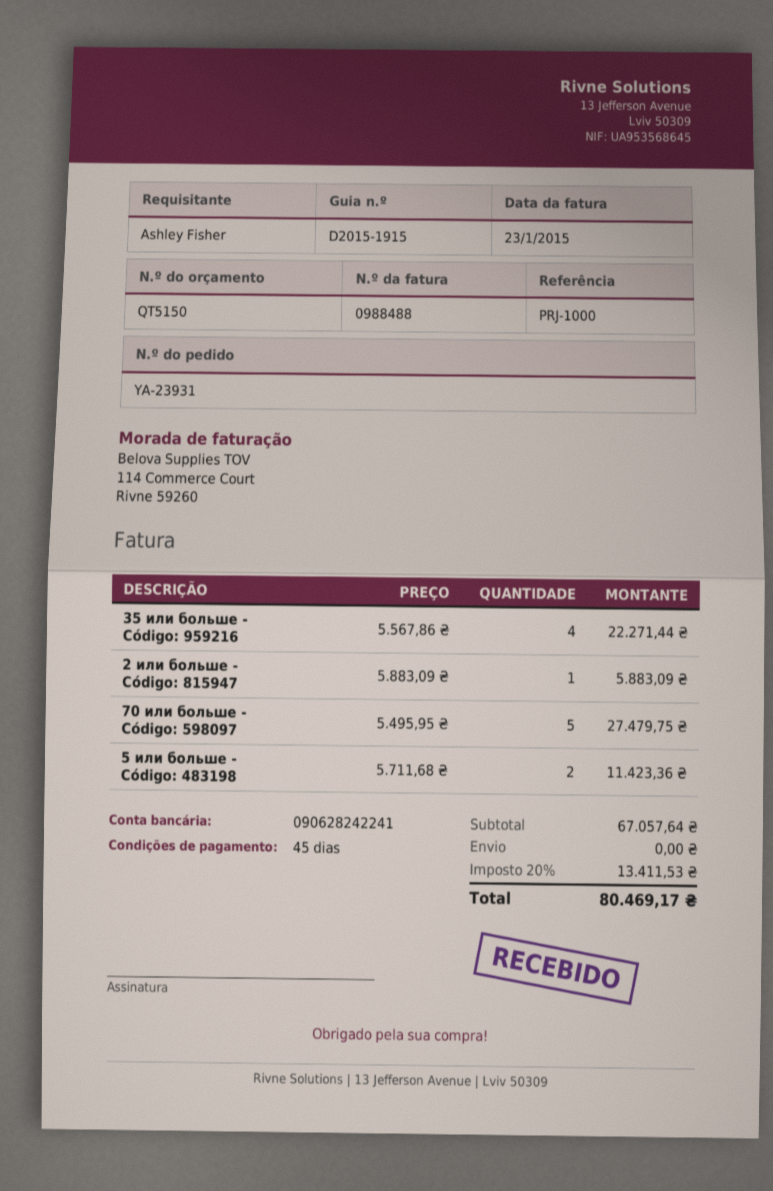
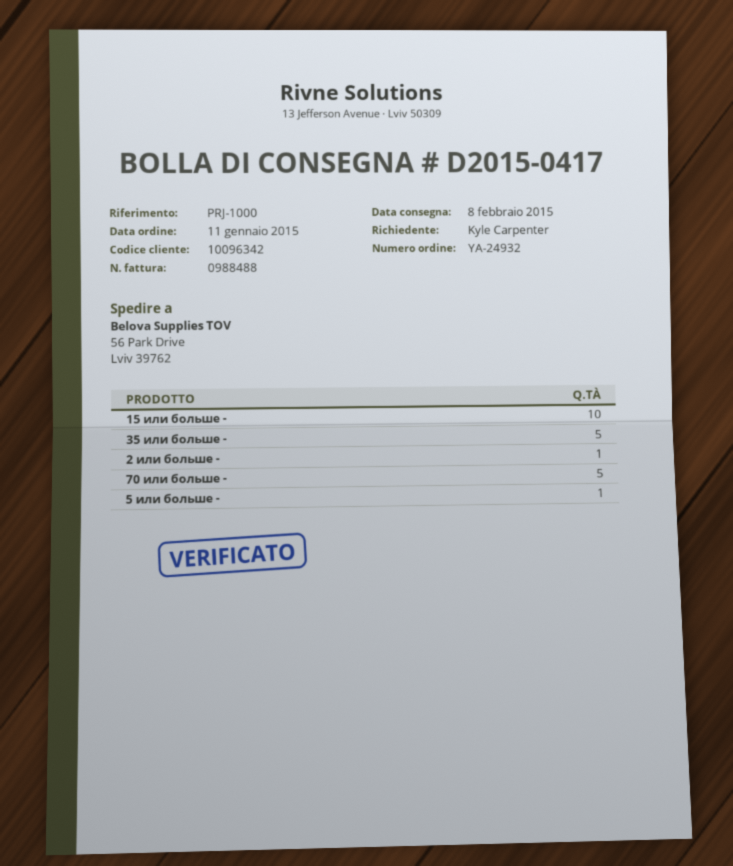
order number: YA-23931 -> YA-24932
delivery note number: D2015-1915 -> D2015-0417
ordered by: Ashley Fisher -> Kyle Carpenter
35 или больше -: 4 -> 5
5 или больше -: 2 -> 1
15 или больше -: none -> 10

